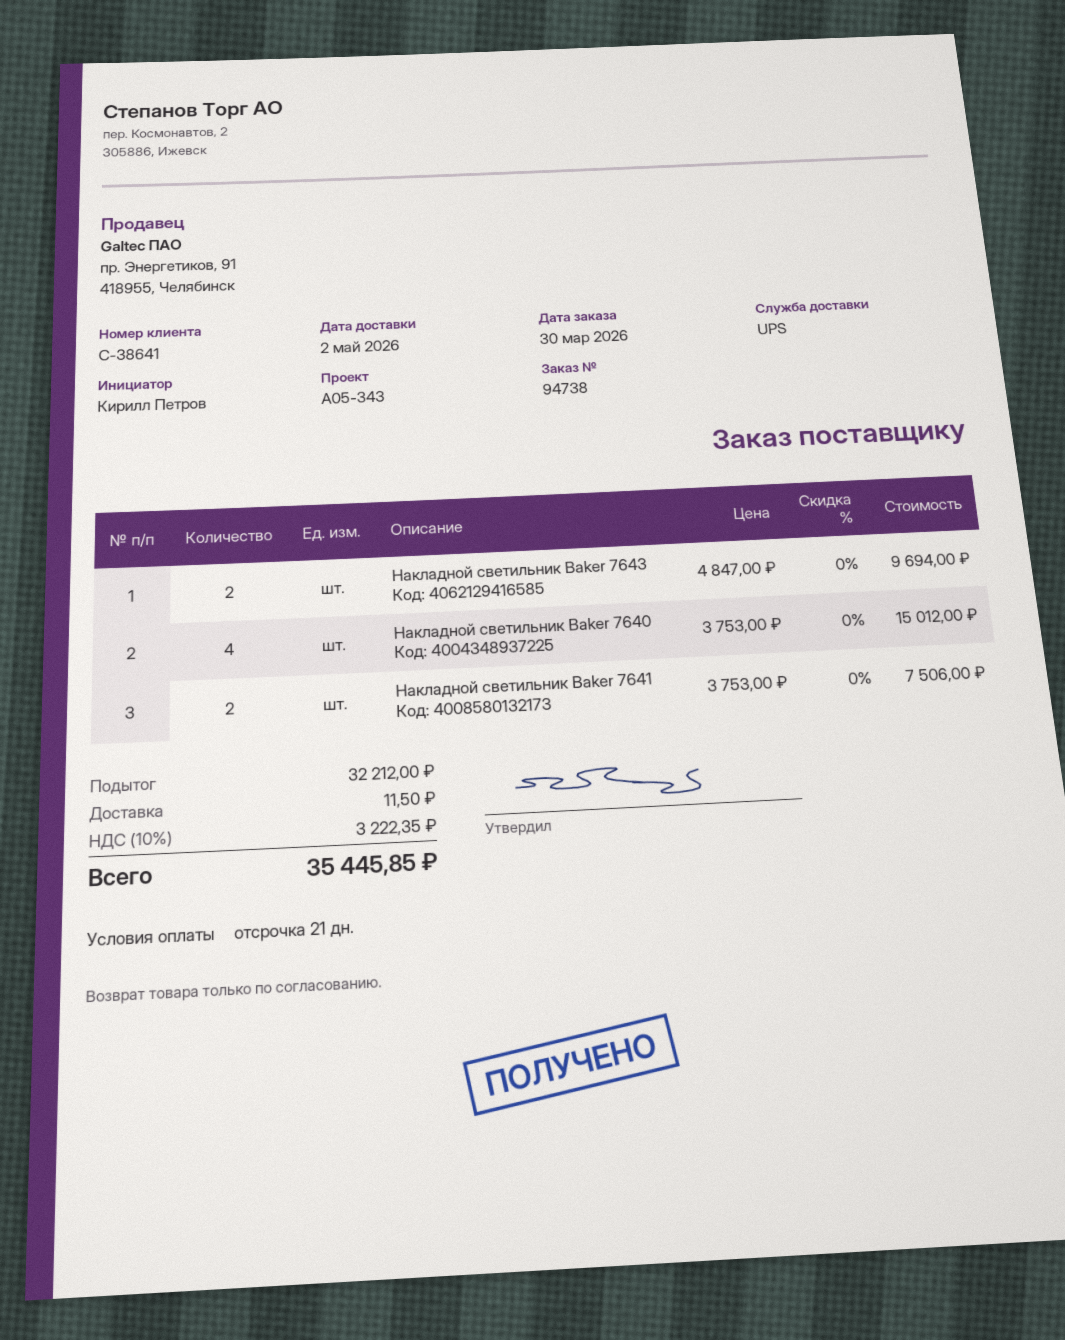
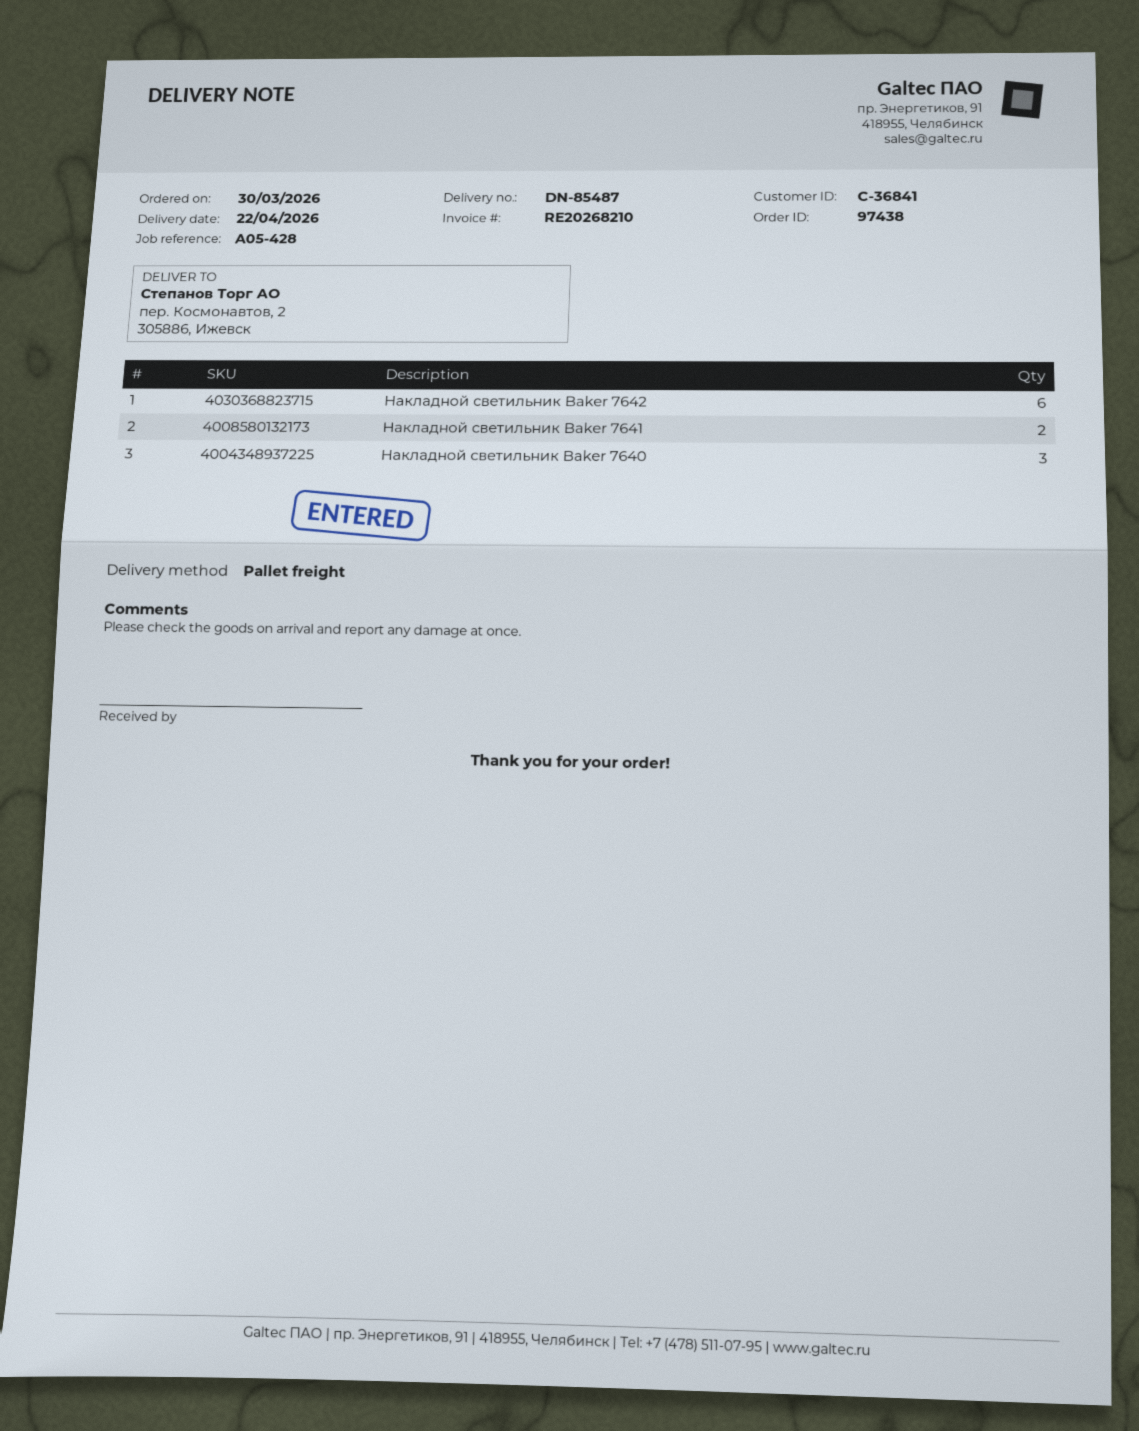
order number: 94738 -> 97438
delivery date: 2026-05-02 -> 2026-04-22
customer number: C-38641 -> C-36841
reference: A05-343 -> A05-428
shipping method: UPS -> pallet freight
Накладной светильник Baker 7643: 2 -> none
Накладной светильник Baker 7640: 4 -> 3
Накладной светильник Baker 7642: none -> 6

